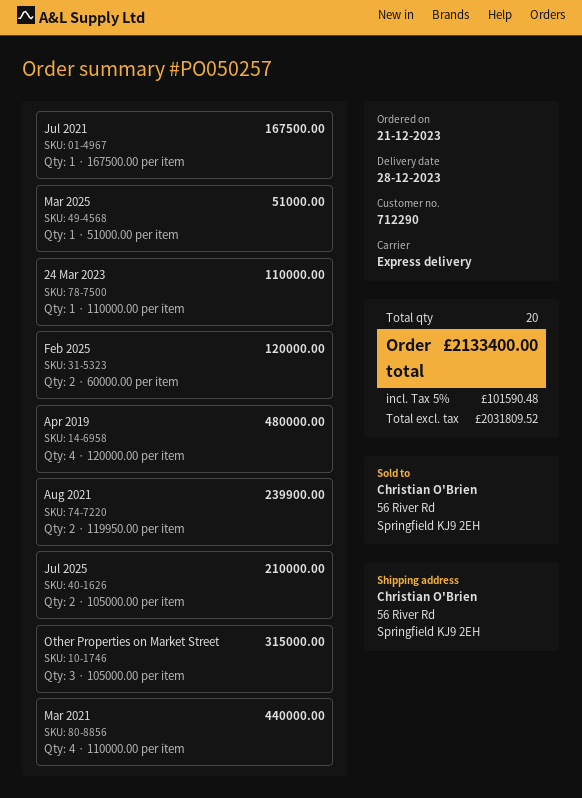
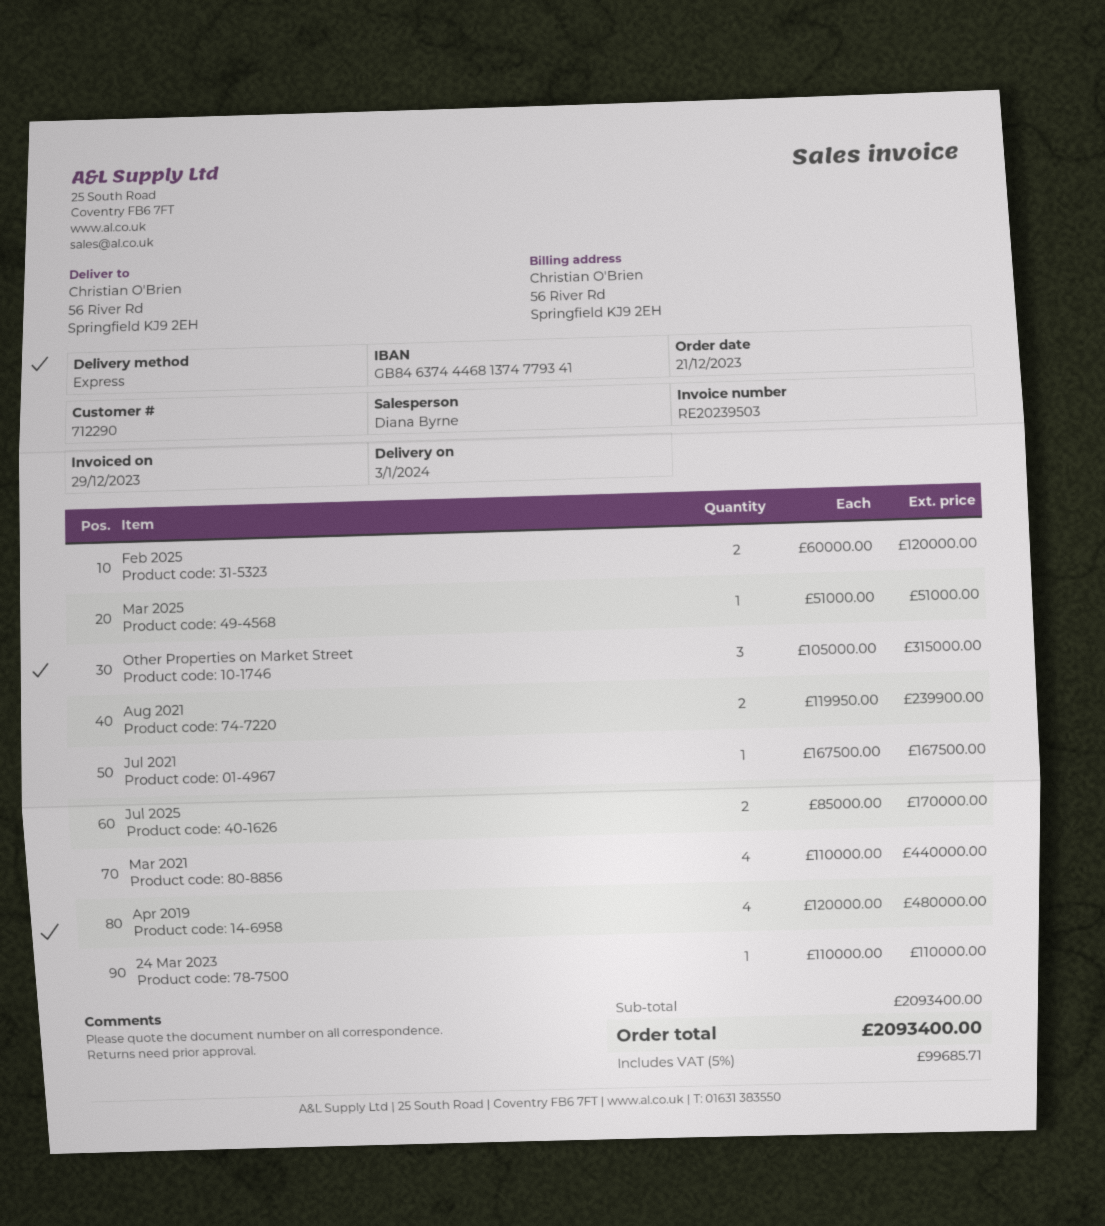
delivery date: 2023-12-28 -> 2024-01-03
Jul 2025: 2 x 105000.00 = 210000.00 -> 2 x 85000.00 = 170000.00
tax: 5% = 101590.48 -> 5% = 99685.71
total: 2133400.00 -> 2093400.00

